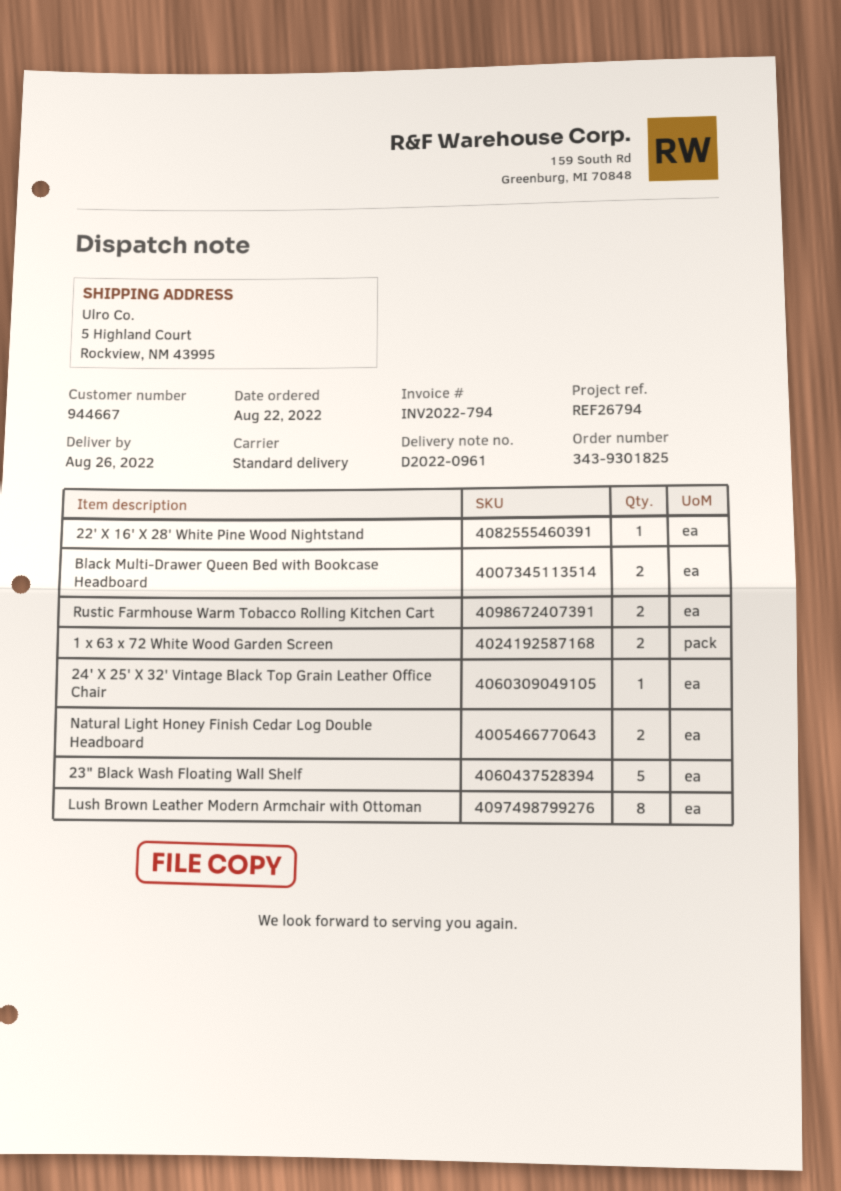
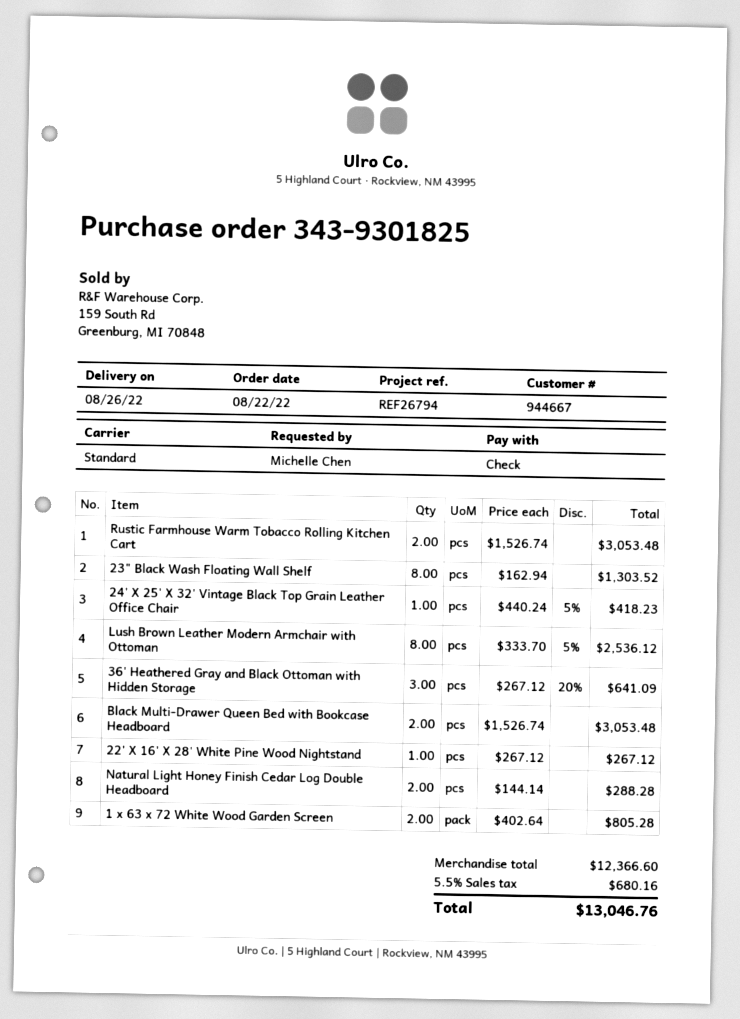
23" Black Wash Floating Wall Shelf: 5 -> 8
36' Heathered Gray and Black Ottoman with Hidden Storage: none -> 3

